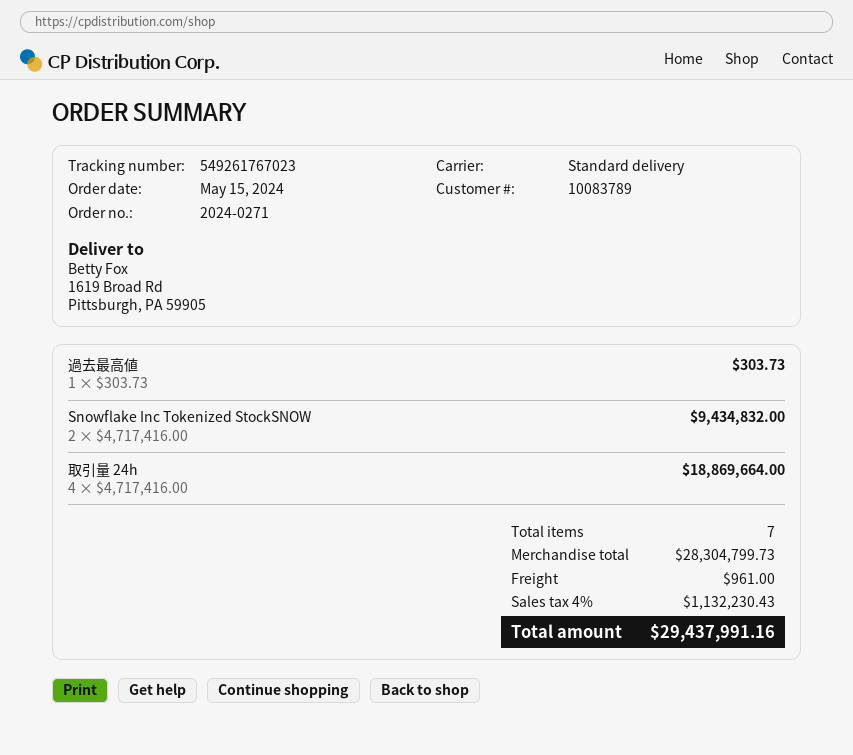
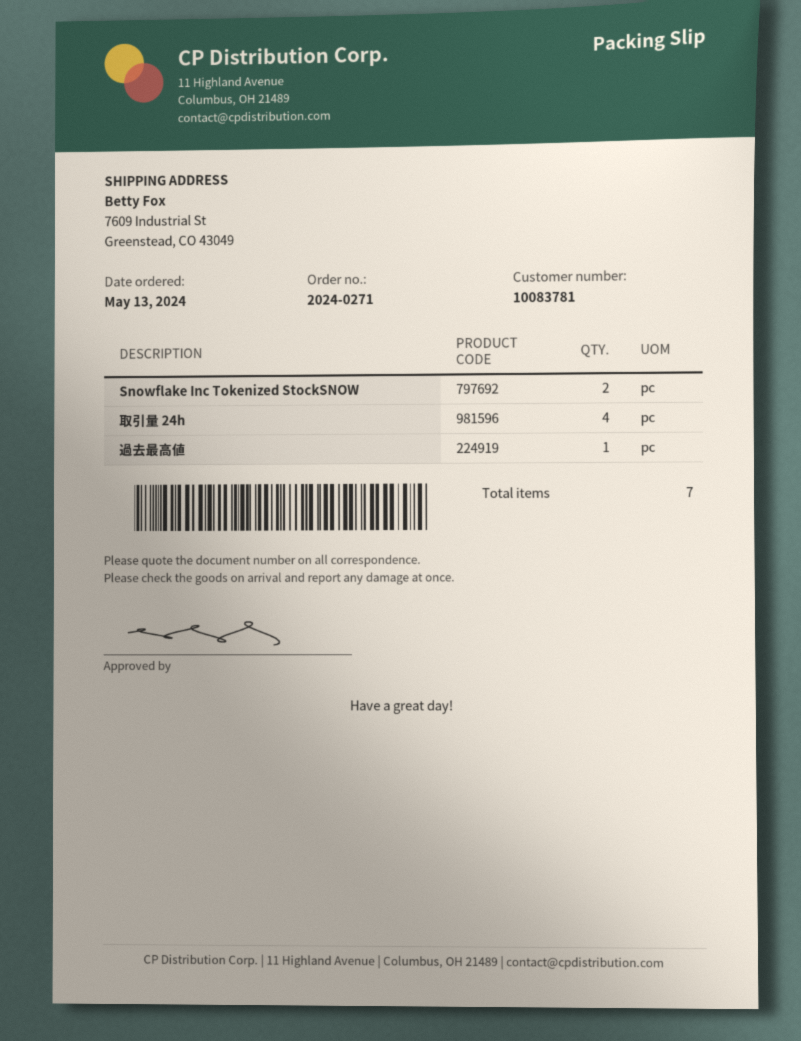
order date: 2024-05-15 -> 2024-05-13
customer number: 10083789 -> 10083781
ship to: 1619 Broad Rd, Pittsburgh, PA 59905 -> 7609 Industrial St, Greenstead, CO 43049

